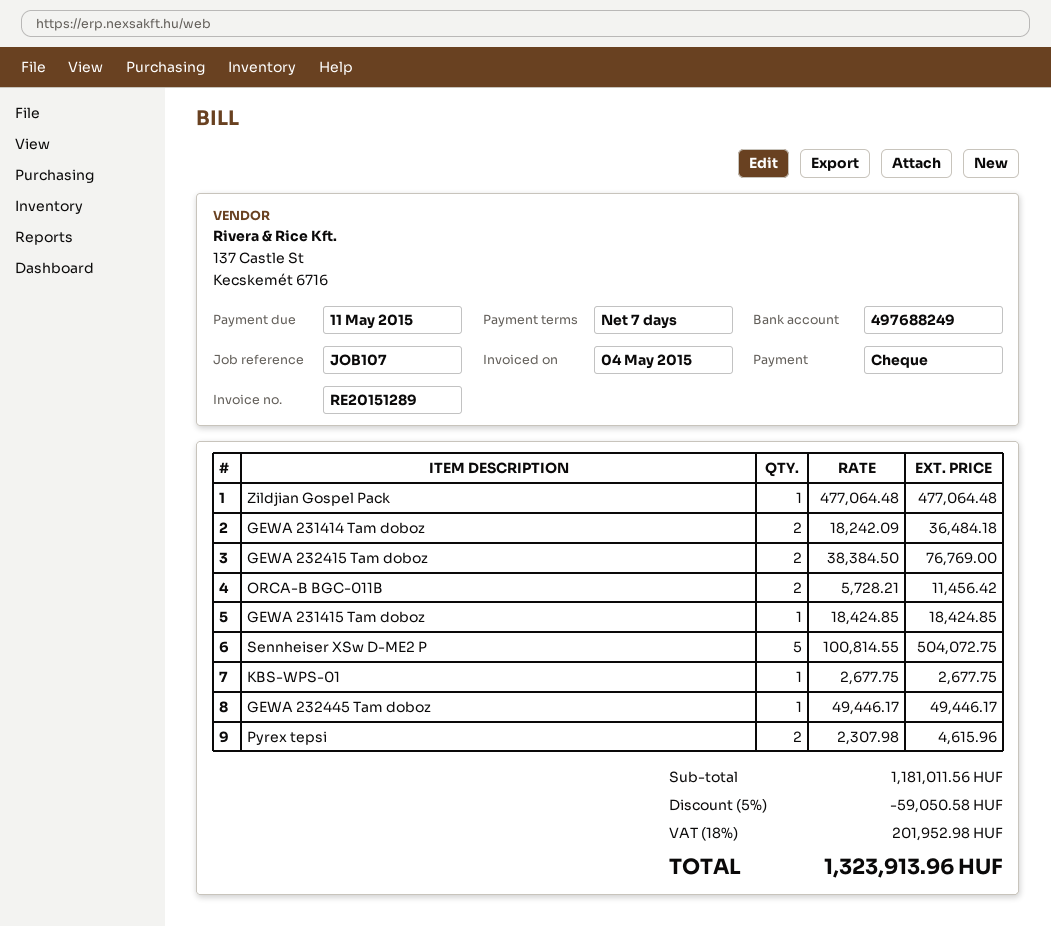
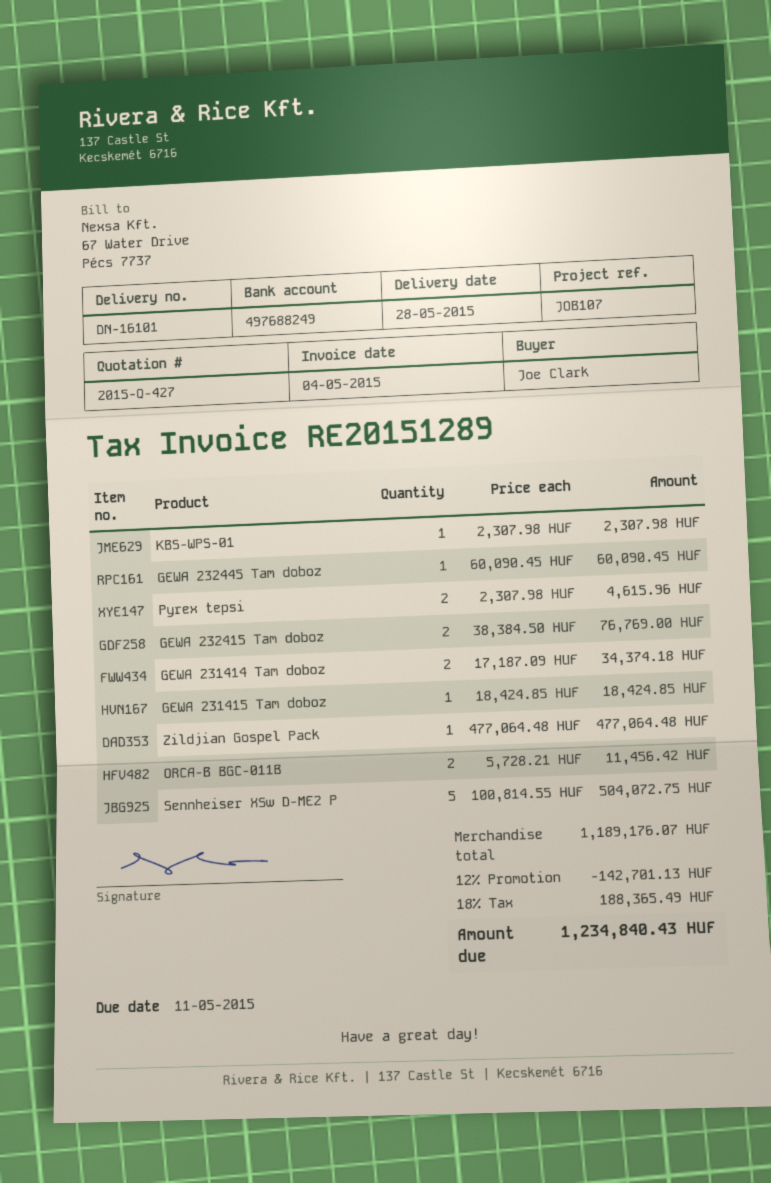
GEWA 231414 Tam doboz: 2 x 18242.09 = 36484.18 -> 2 x 17187.09 = 34374.18
KBS-WPS-01: 1 x 2677.75 = 2677.75 -> 1 x 2307.98 = 2307.98
GEWA 232445 Tam doboz: 1 x 49446.17 = 49446.17 -> 1 x 60090.45 = 60090.45
subtotal: 1181011.56 -> 1189176.07
discount: 5% = 59050.58 -> 12% = 142701.13
tax: 18% = 201952.98 -> 18% = 188365.49
total: 1323913.96 -> 1234840.43

